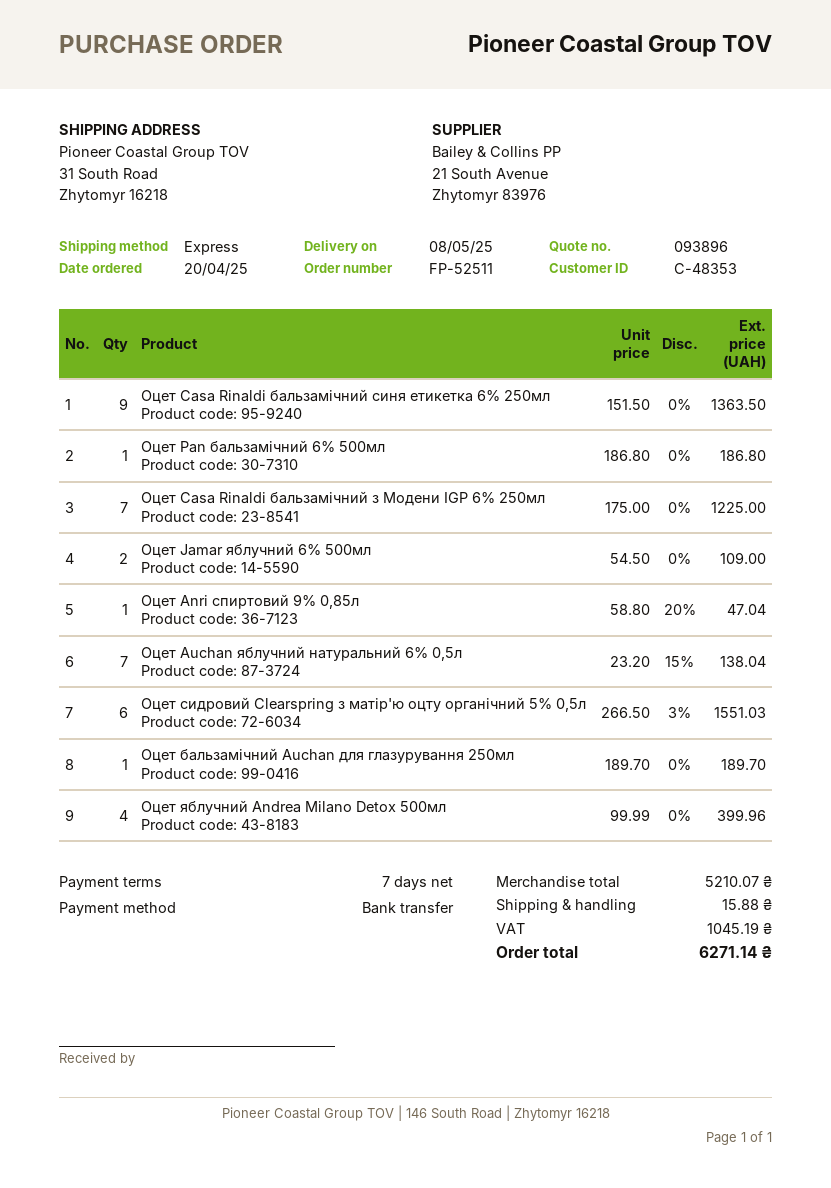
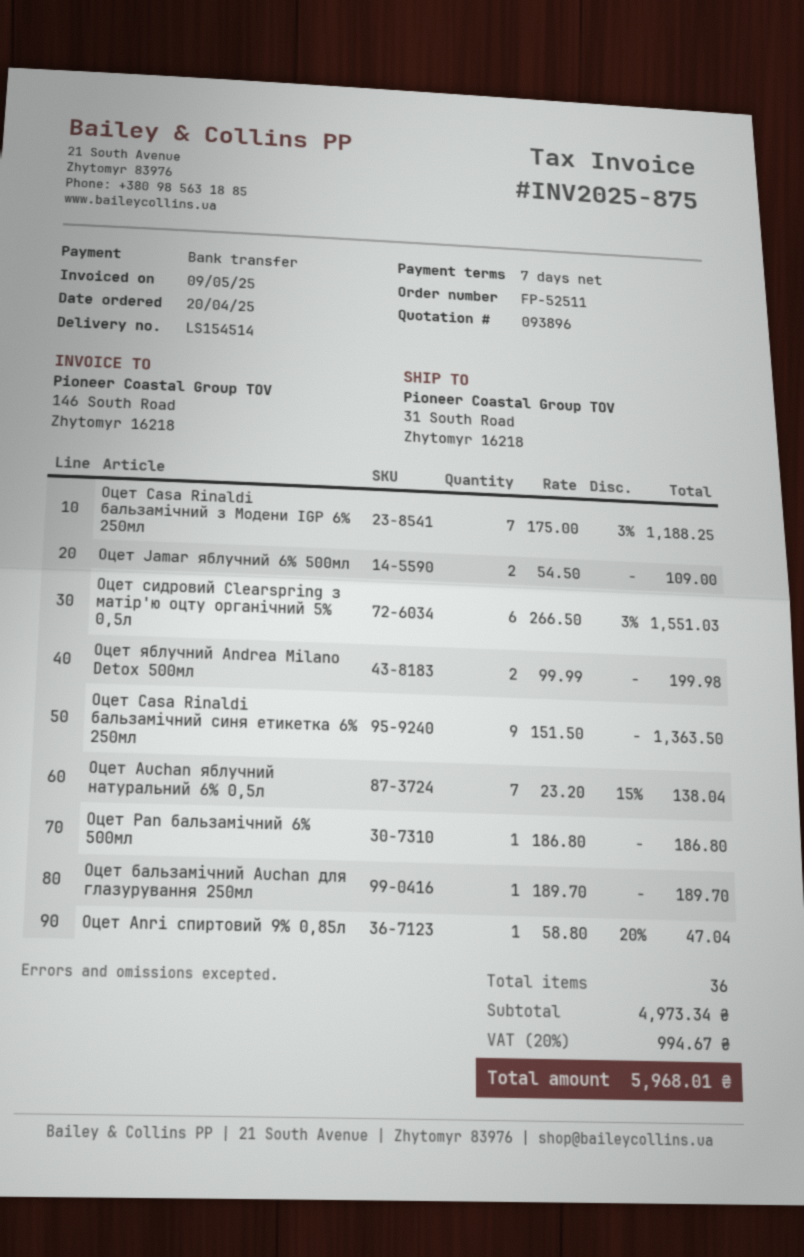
Оцет Casa Rinaldi бальзамічний з Модени IGP 6% 250мл: 7 x 175.00 = 1225.00 -> 7 x 175.00 - 3% = 1188.25
Оцет яблучний Andrea Milano Detox 500мл: 4 x 99.99 = 399.96 -> 2 x 99.99 = 199.98
subtotal: 5210.07 -> 4973.34
shipping: 15.88 -> none
tax: 1045.19 -> 994.67
total: 6271.14 -> 5968.01

